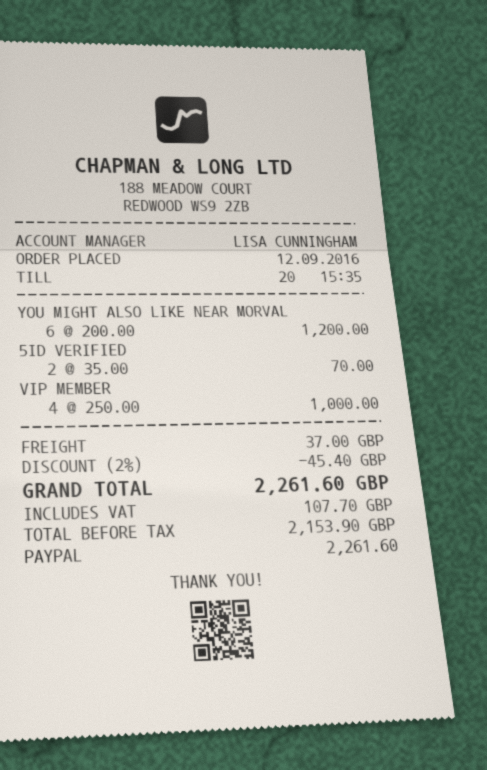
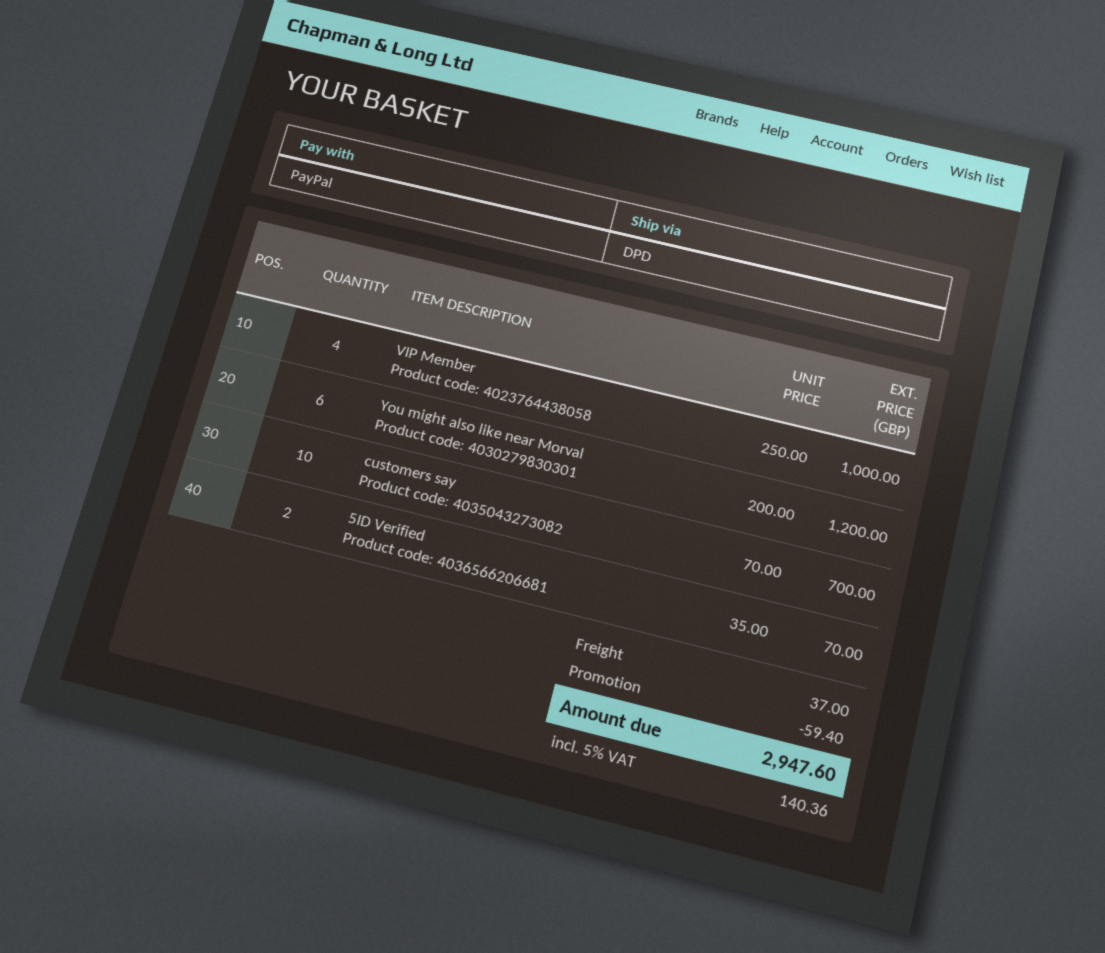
customers say: none -> 10 x 70.00 = 700.00
discount: 45.40 -> 59.40
tax: 107.70 -> 140.36
total: 2261.60 -> 2947.60

